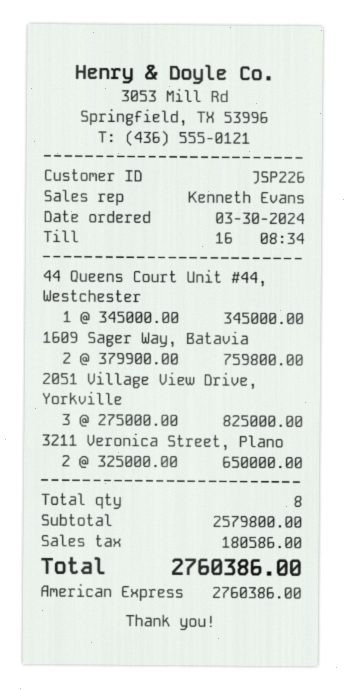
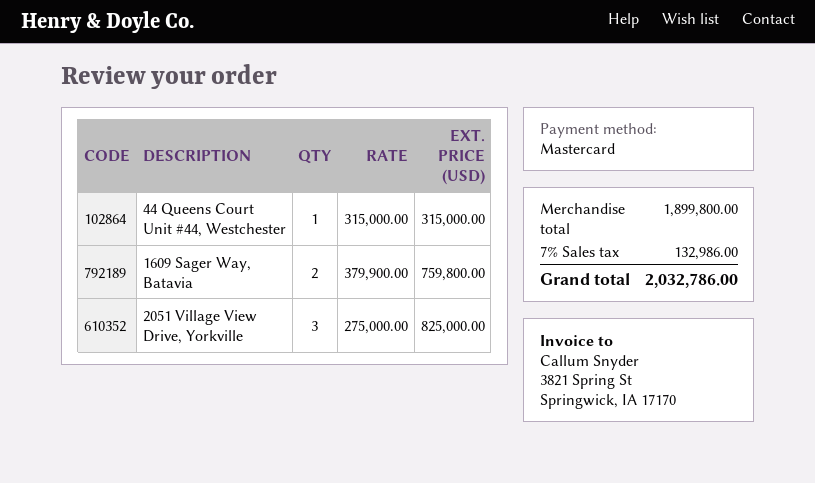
payment method: American Express -> Mastercard
44 Queens Court Unit #44, Westchester: 1 x 345000.00 = 345000.00 -> 1 x 315000.00 = 315000.00
3211 Veronica Street, Plano: 2 x 325000.00 = 650000.00 -> none
subtotal: 2579800.00 -> 1899800.00
tax: 180586.00 -> 132986.00
total: 2760386.00 -> 2032786.00

